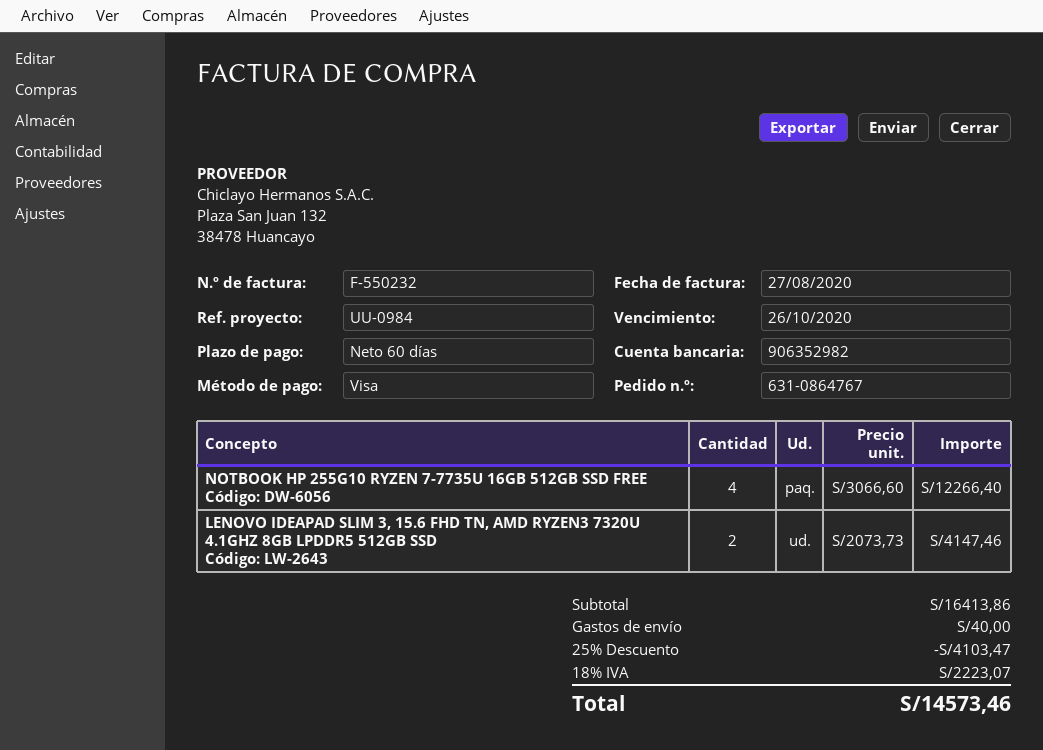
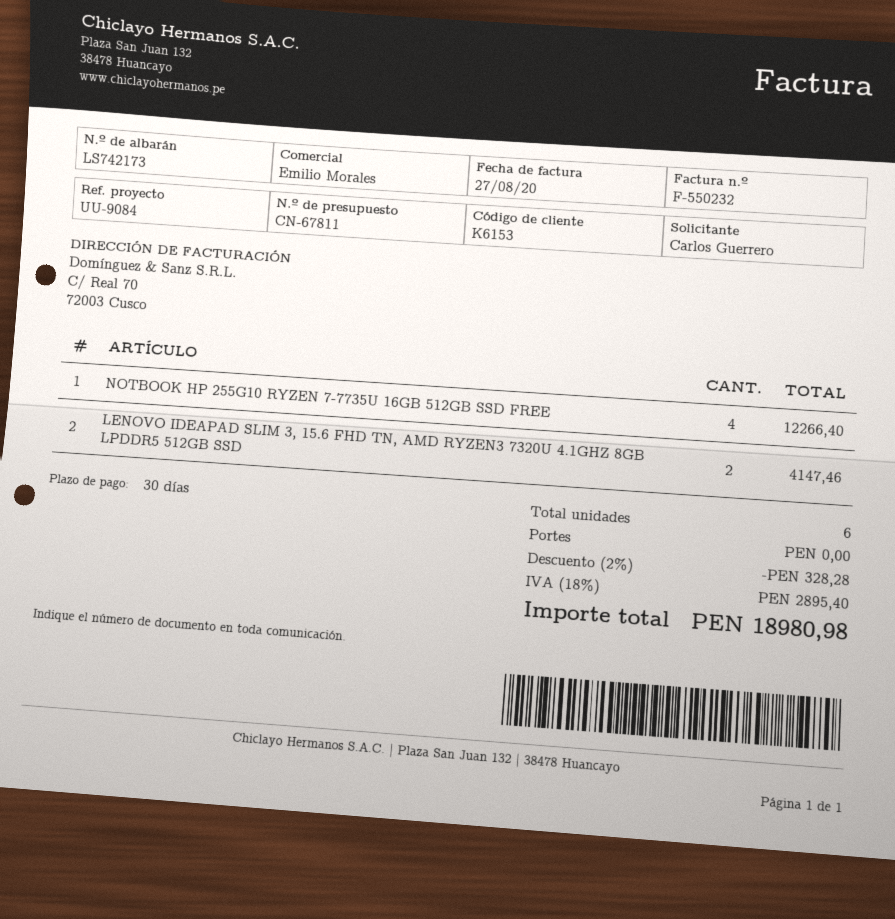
payment terms: 60 days -> 30 days
reference: UU-0984 -> UU-9084
discount: 25% = 4103.47 -> 2% = 328.28
shipping: 40.00 -> 0.00
tax: 18% = 2223.07 -> 18% = 2895.40
total: 14573.46 -> 18980.98

